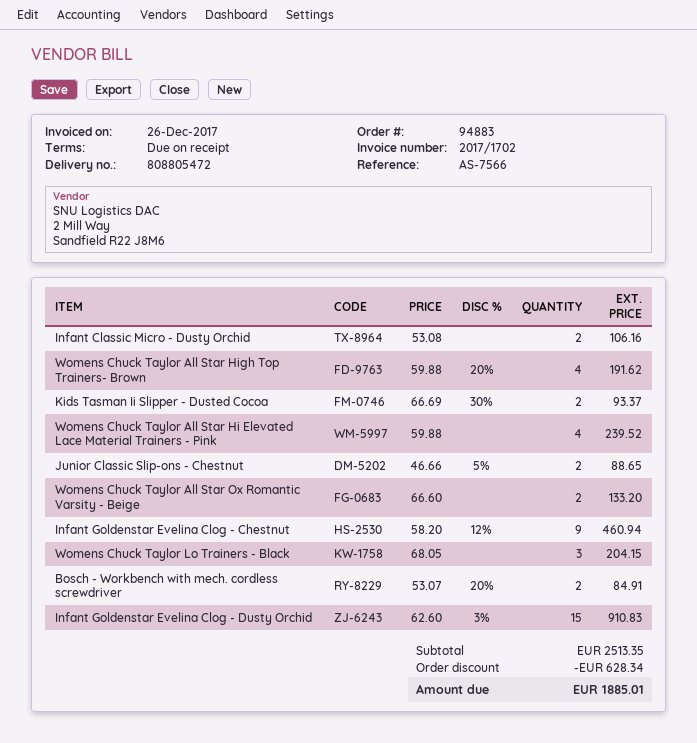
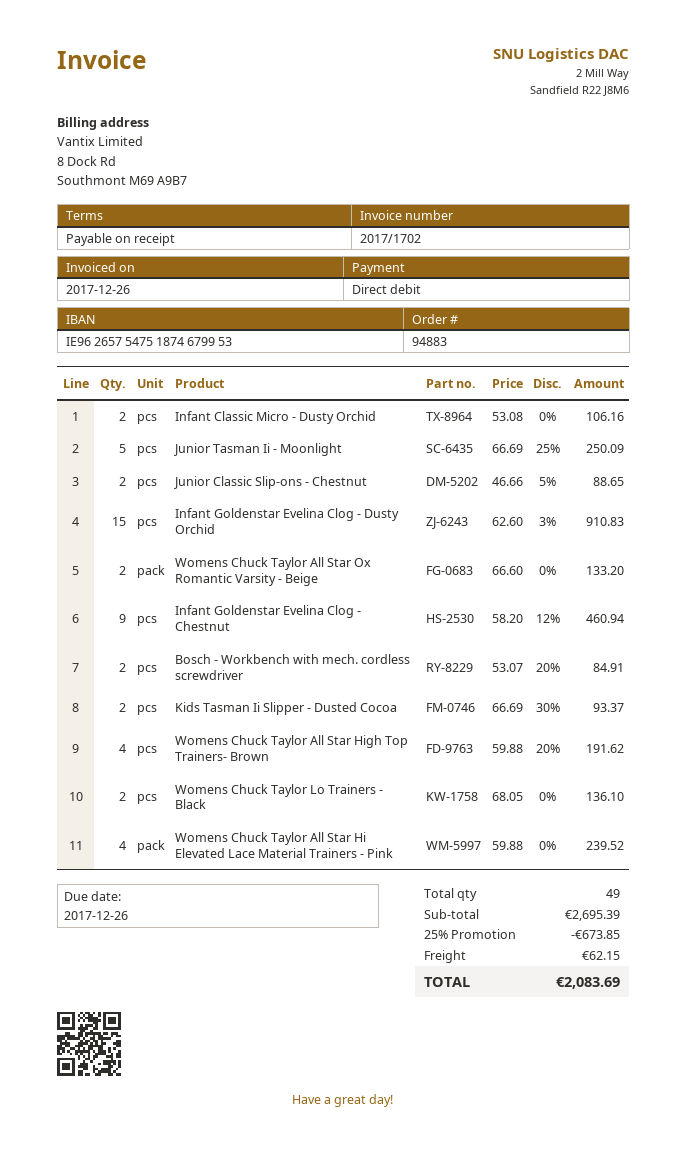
Womens Chuck Taylor Lo Trainers - Black: 3 x 68.05 = 204.15 -> 2 x 68.05 = 136.10
Junior Tasman Ii - Moonlight: none -> 5 x 66.69 - 25% = 250.09
subtotal: 2513.35 -> 2695.39
discount: 628.34 -> 673.85
shipping: none -> 62.15
total: 1885.01 -> 2083.69

